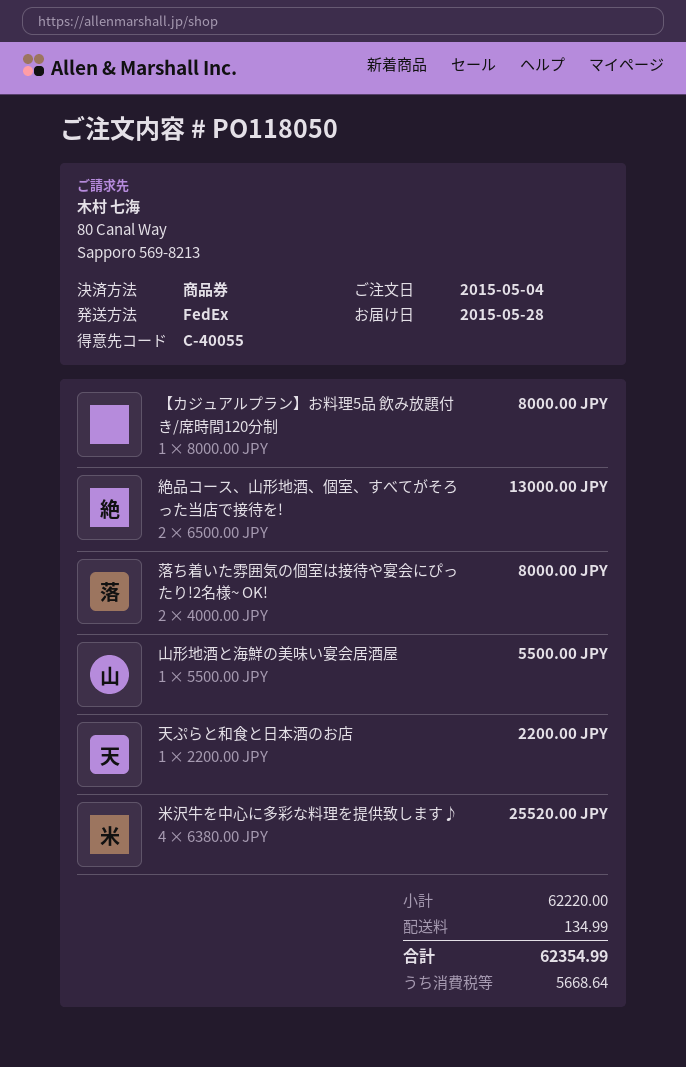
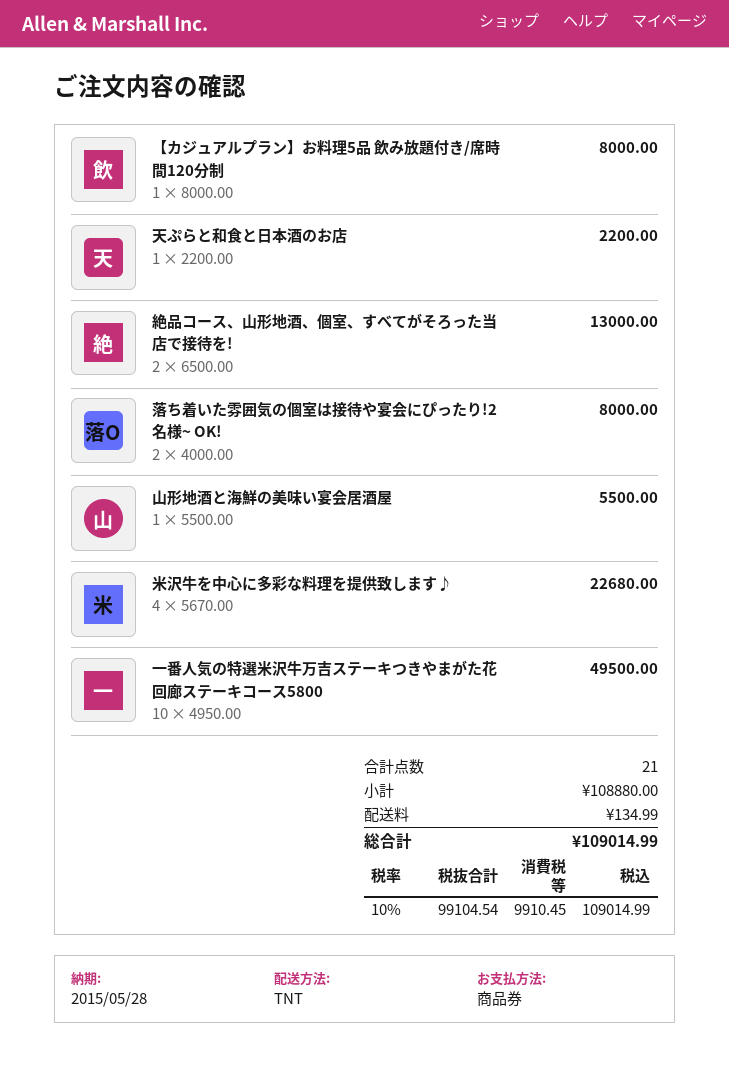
shipping method: FedEx -> TNT
米沢牛を中心に多彩な料理を提供致します♪: 4 x 6380.00 = 25520.00 -> 4 x 5670.00 = 22680.00
一番人気の特選米沢牛万吉ステーキつきやまがた花回廊ステーキコース5800: none -> 10 x 4950.00 = 49500.00
subtotal: 62220.00 -> 108880.00
tax: 5668.64 -> 9910.45
total: 62354.99 -> 109014.99

